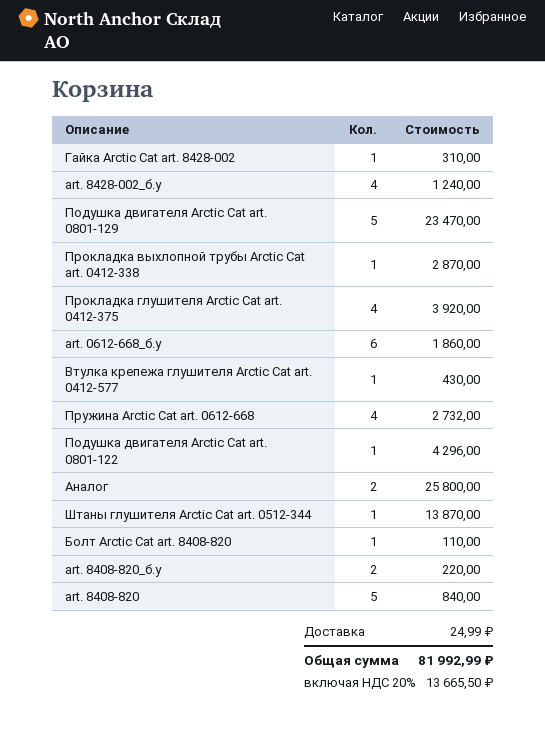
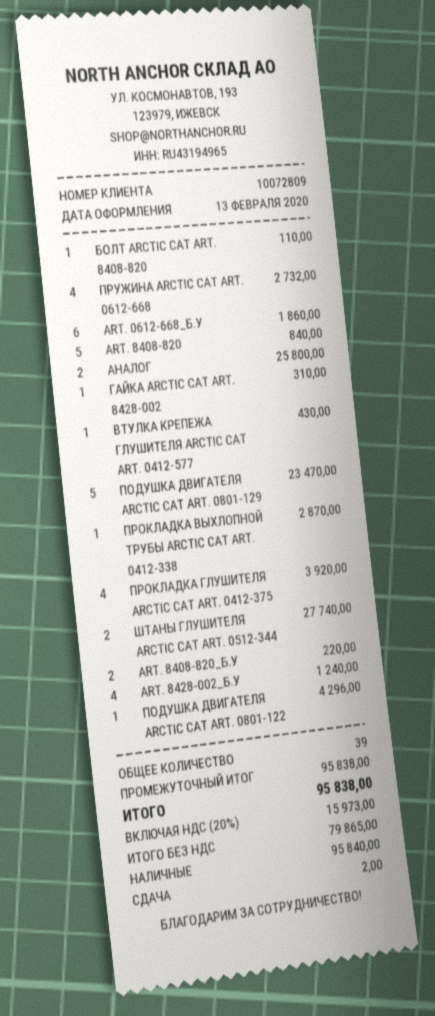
Штаны глушителя Arctic Cat art. 0512-344: 1 for 13870.00 -> 2 for 27740.00
shipping: 24.99 -> none
tax: 20% = 13665.50 -> 20% = 15973.00
total: 81992.99 -> 95838.00

